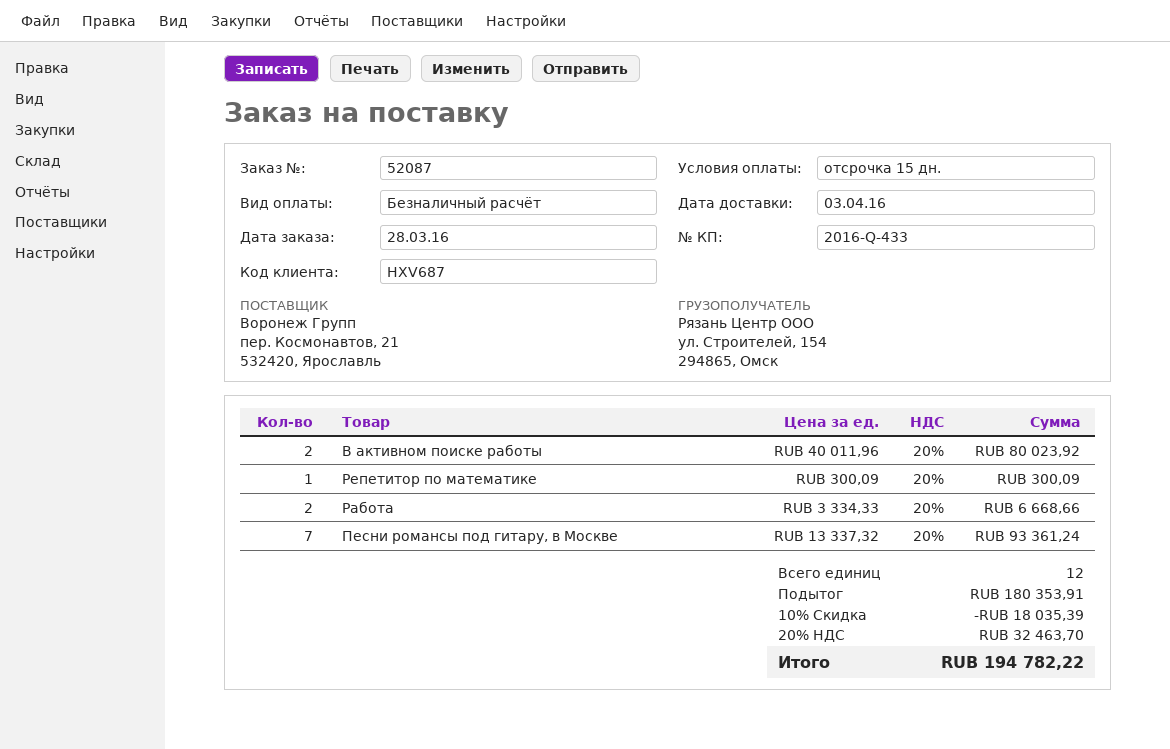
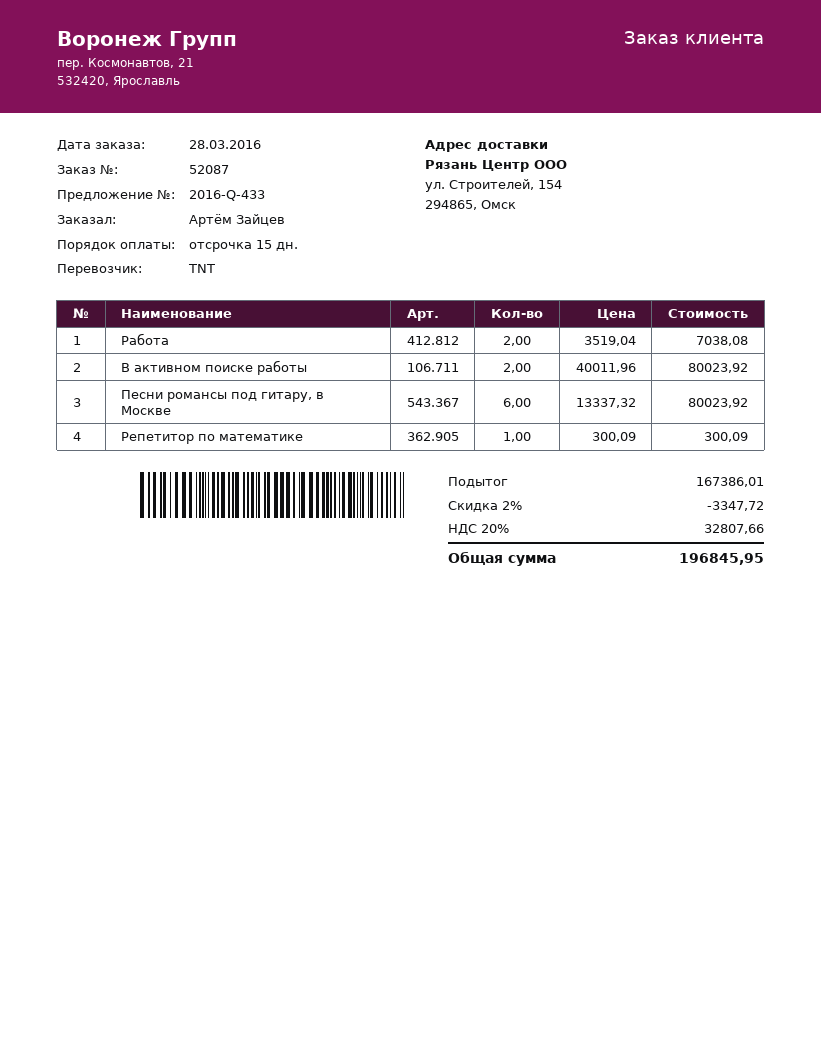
Работа: 2 x 3334.33 = 6668.66 -> 2 x 3519.04 = 7038.08
Песни романсы под гитару, в Москве: 7 x 13337.32 = 93361.24 -> 6 x 13337.32 = 80023.92
subtotal: 180353.91 -> 167386.01
discount: 10% = 18035.39 -> 2% = 3347.72
tax: 20% = 32463.70 -> 20% = 32807.66
total: 194782.22 -> 196845.95

